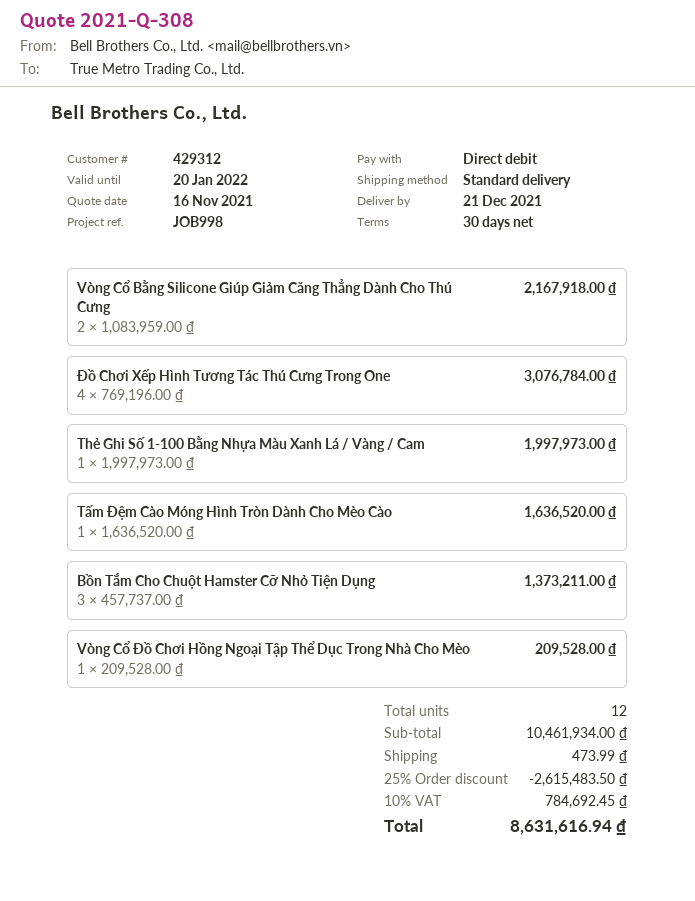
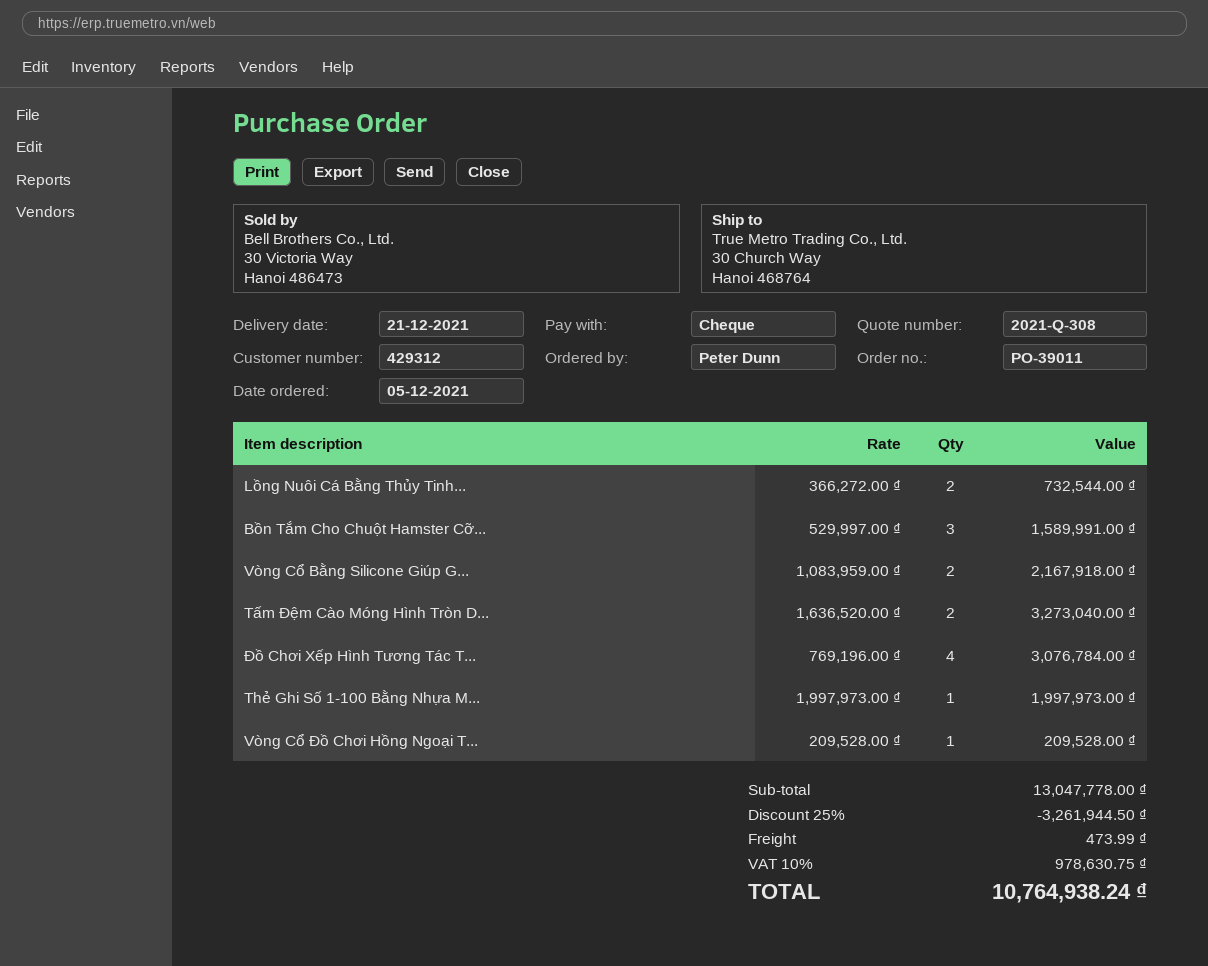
payment method: direct debit -> cheque
Tấm Đệm Cào Móng Hình Tròn Dành Cho Mèo Cào: 1 x 1636520.00 = 1636520.00 -> 2 x 1636520.00 = 3273040.00
Bồn Tắm Cho Chuột Hamster Cỡ Nhỏ Tiện Dụng: 3 x 457737.00 = 1373211.00 -> 3 x 529997.00 = 1589991.00
Lồng Nuôi Cá Bằng Thủy Tinh...: none -> 2 x 366272.00 = 732544.00
subtotal: 10461934.00 -> 13047778.00
discount: 25% = 2615483.50 -> 25% = 3261944.50
tax: 10% = 784692.45 -> 10% = 978630.75
total: 8631616.94 -> 10764938.24

